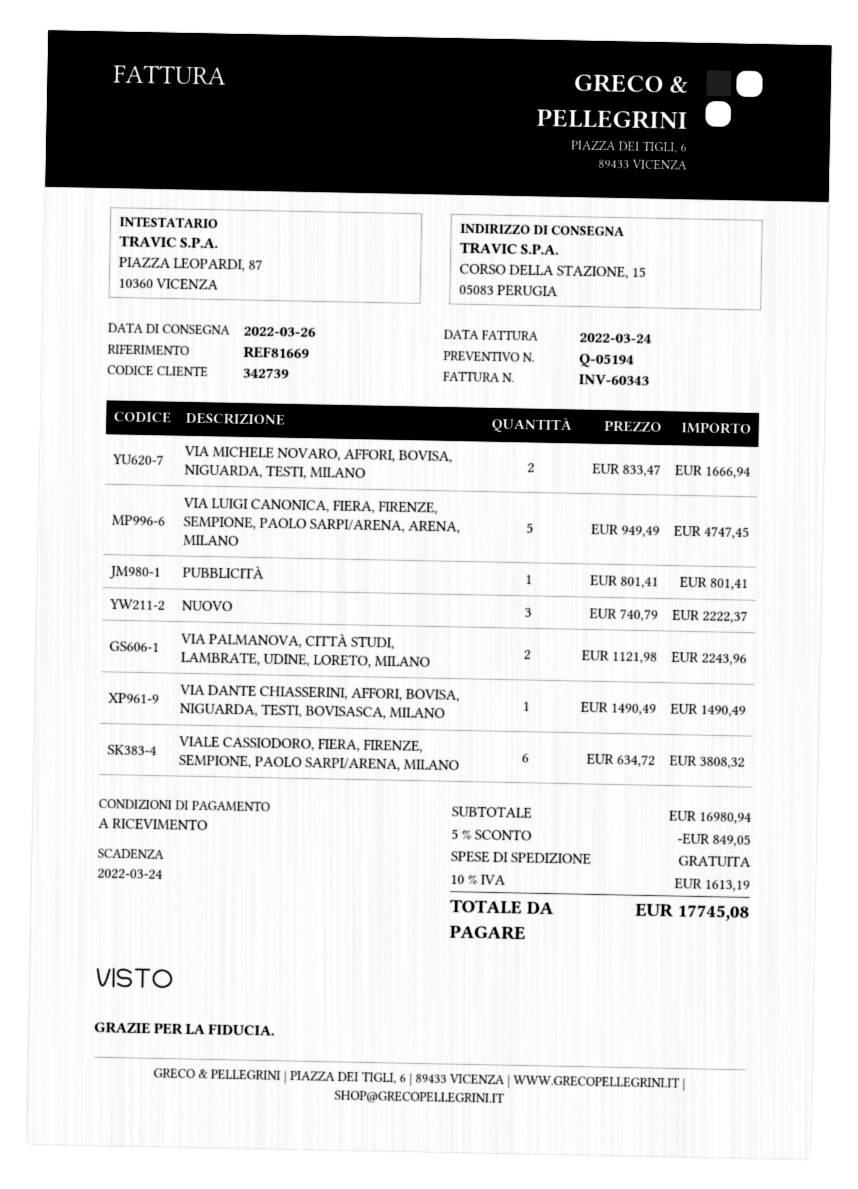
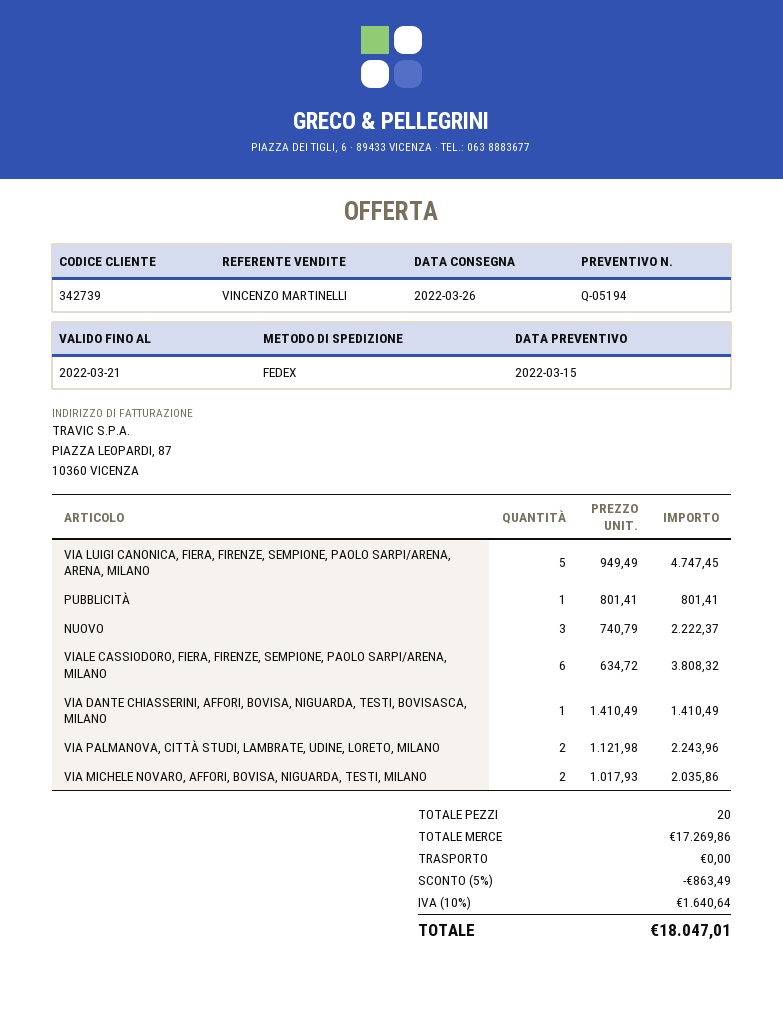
VIA MICHELE NOVARO, AFFORI, BOVISA, NIGUARDA, TESTI, MILANO: 2 x 833.47 = 1666.94 -> 2 x 1017.93 = 2035.86
VIA DANTE CHIASSERINI, AFFORI, BOVISA, NIGUARDA, TESTI, BOVISASCA, MILANO: 1 x 1490.49 = 1490.49 -> 1 x 1410.49 = 1410.49
subtotal: 16980.94 -> 17269.86
discount: 5% = 849.05 -> 5% = 863.49
tax: 10% = 1613.19 -> 10% = 1640.64
total: 17745.08 -> 18047.01

